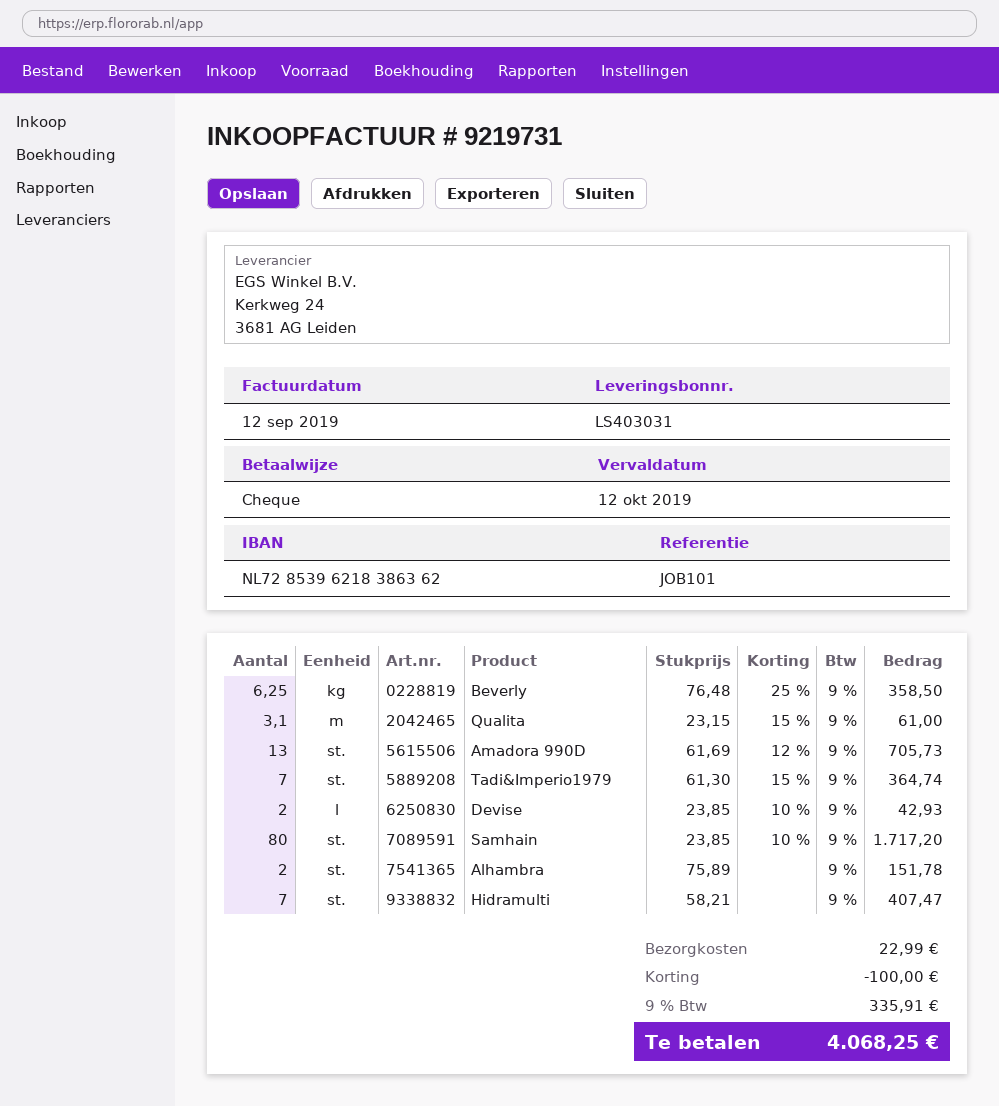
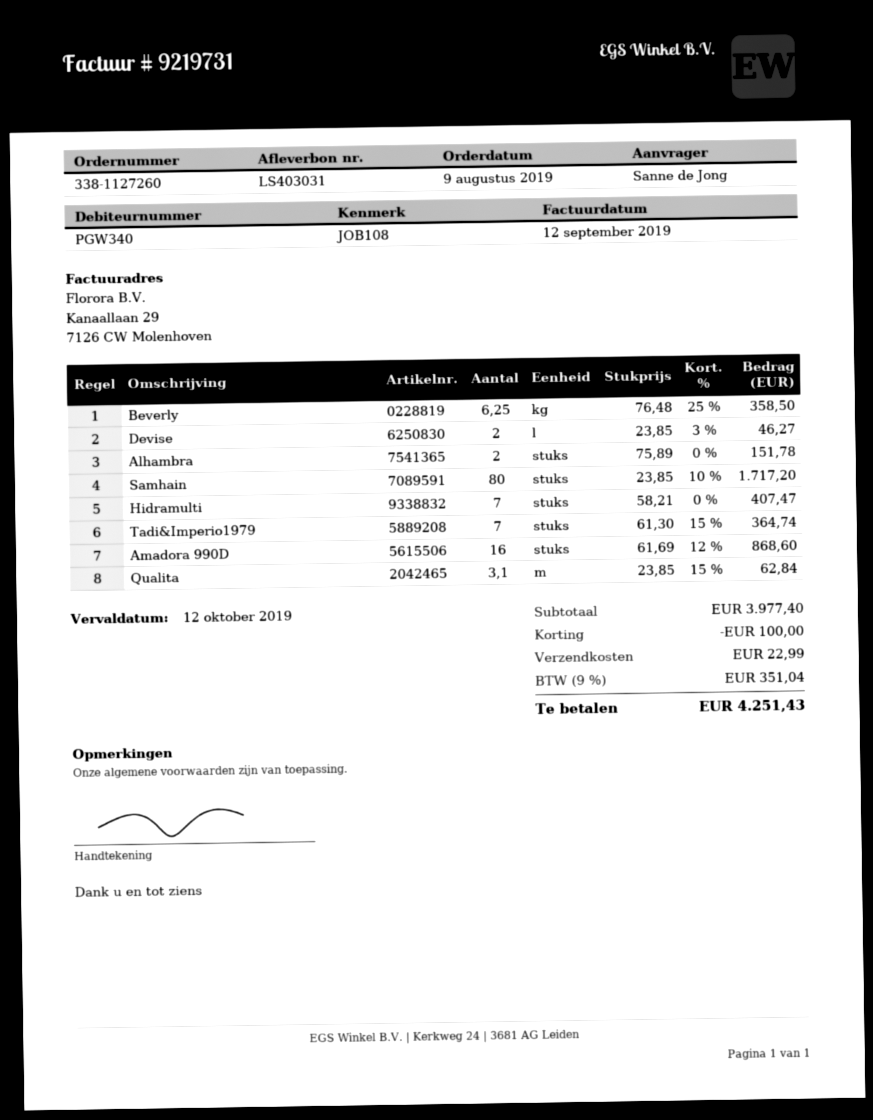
reference: JOB101 -> JOB108
Qualita: 3.1 x 23.15 - 15% = 61.00 -> 3.1 x 23.85 - 15% = 62.84
Amadora 990D: 13 x 61.69 - 12% = 705.73 -> 16 x 61.69 - 12% = 868.60
Devise: 2 x 23.85 - 10% = 42.93 -> 2 x 23.85 - 3% = 46.27
tax: 9% = 335.91 -> 9% = 351.04
total: 4068.25 -> 4251.43

